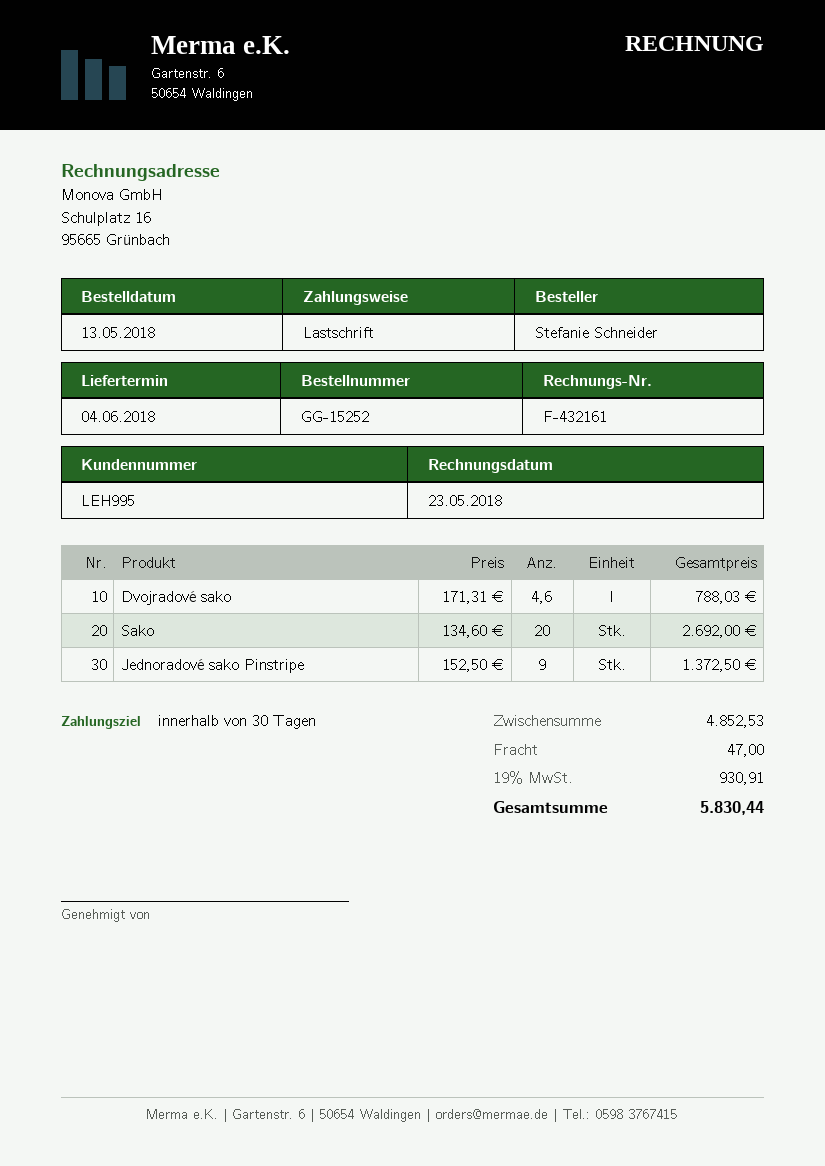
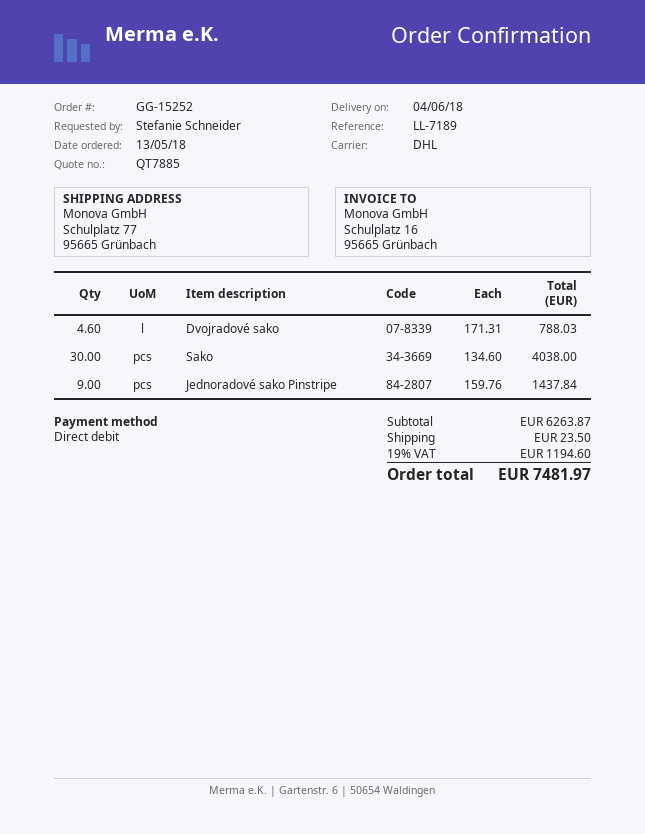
Sako: 20 x 134.60 = 2692.00 -> 30 x 134.60 = 4038.00
Jednoradové sako Pinstripe: 9 x 152.50 = 1372.50 -> 9 x 159.76 = 1437.84
subtotal: 4852.53 -> 6263.87
shipping: 47.00 -> 23.50
tax: 19% = 930.91 -> 19% = 1194.60
total: 5830.44 -> 7481.97

